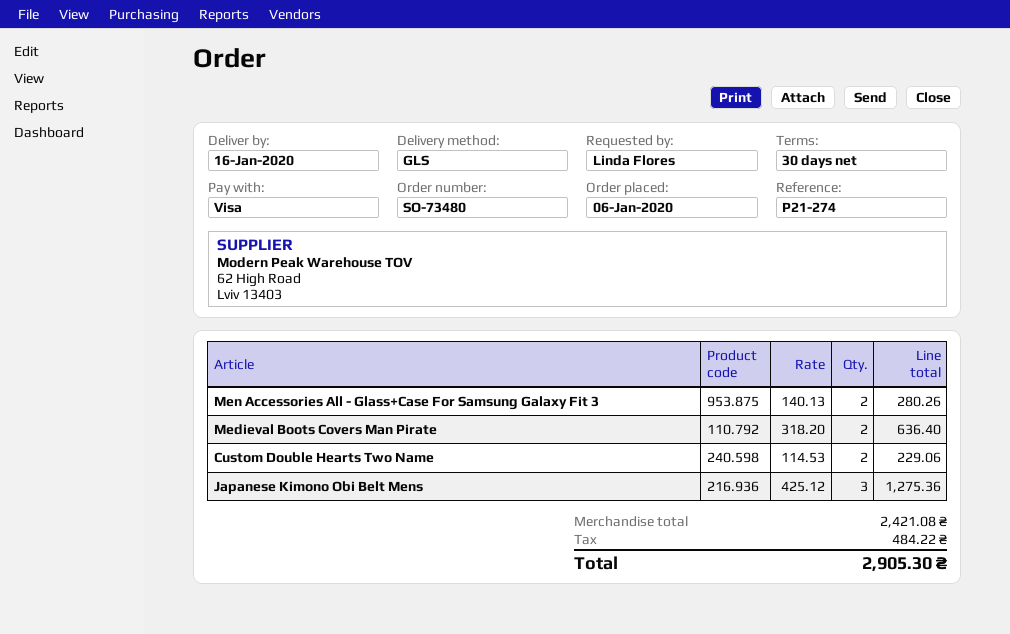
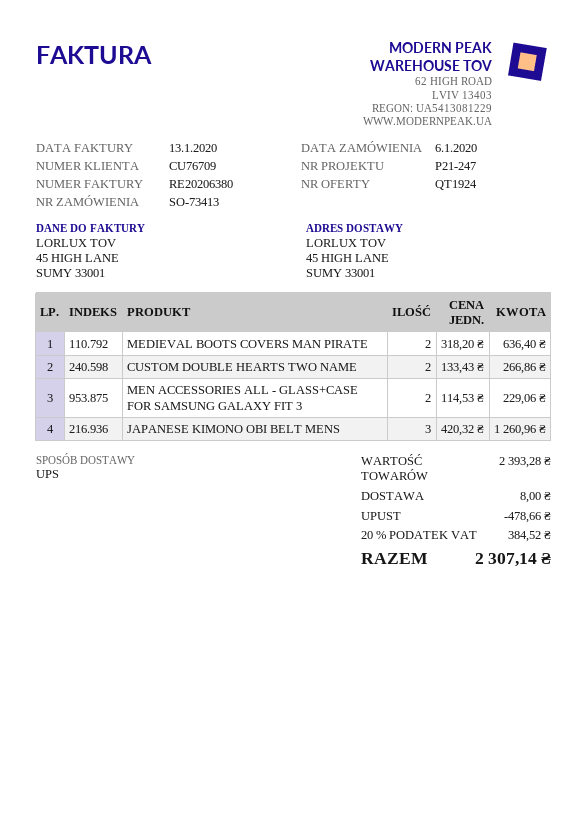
order number: SO-73480 -> SO-73413
reference: P21-274 -> P21-247
shipping method: GLS -> UPS
Men Accessories All - Glass+Case For Samsung Galaxy Fit 3: 2 x 140.13 = 280.26 -> 2 x 114.53 = 229.06
Custom Double Hearts Two Name: 2 x 114.53 = 229.06 -> 2 x 133.43 = 266.86
Japanese Kimono Obi Belt Mens: 3 x 425.12 = 1275.36 -> 3 x 420.32 = 1260.96
subtotal: 2421.08 -> 2393.28
discount: none -> 478.66
shipping: none -> 8.00
tax: 484.22 -> 384.52
total: 2905.30 -> 2307.14

